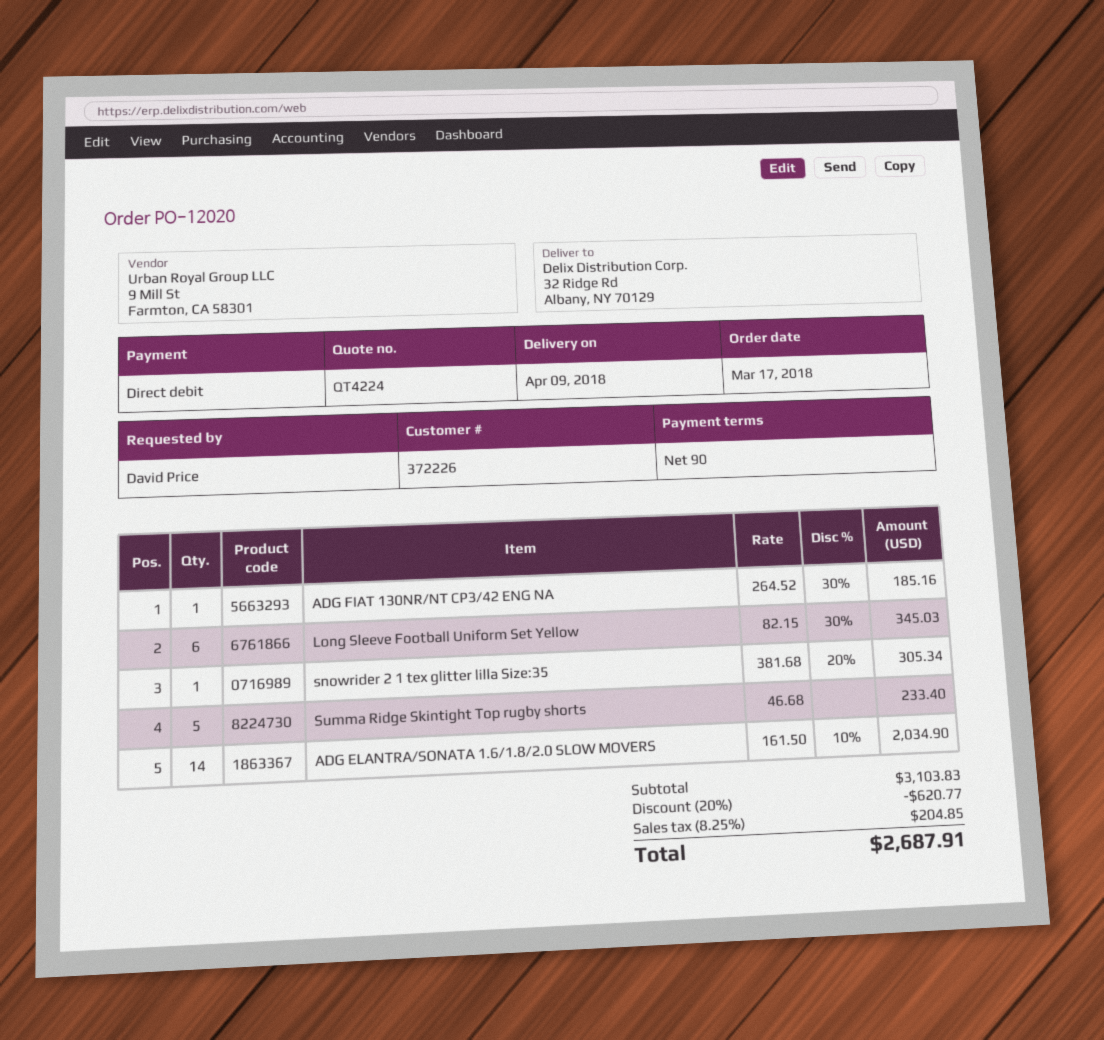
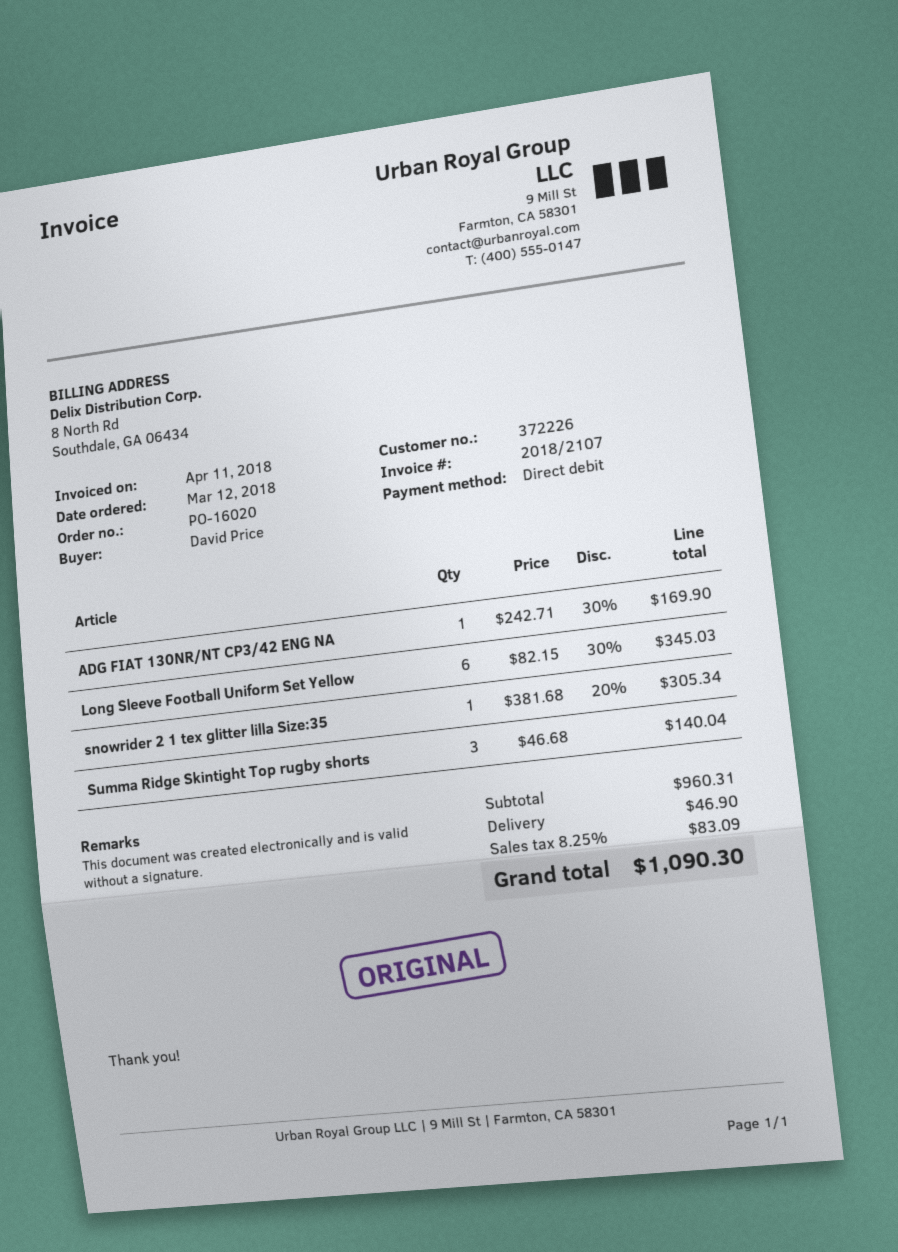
order number: PO-12020 -> PO-16020
order date: 2018-03-17 -> 2018-03-12
ADG FIAT 130NR/NT CP3/42 ENG NA: 1 x 264.52 - 30% = 185.16 -> 1 x 242.71 - 30% = 169.90
Summa Ridge Skintight Top rugby shorts: 5 x 46.68 = 233.40 -> 3 x 46.68 = 140.04
ADG ELANTRA/SONATA 1.6/1.8/2.0 SLOW MOVERS: 14 x 161.50 - 10% = 2034.90 -> none
subtotal: 3103.83 -> 960.31
discount: 20% = 620.77 -> none
shipping: none -> 46.90
tax: 8.25% = 204.85 -> 8.25% = 83.09
total: 2687.91 -> 1090.30

